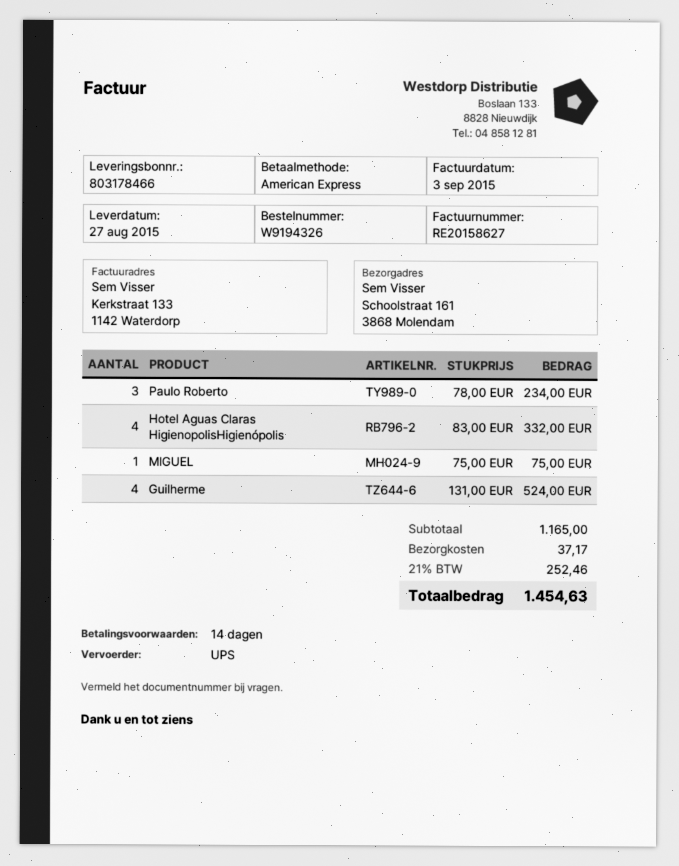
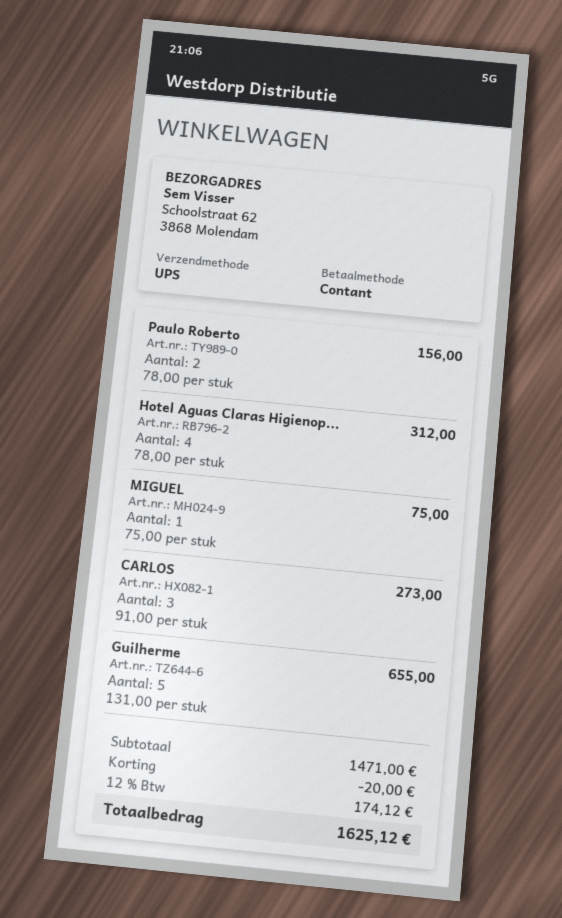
payment method: American Express -> cash
ship to: Schoolstraat 161, 3868 Molendam -> Schoolstraat 62, 3868 Molendam
Paulo Roberto: 3 x 78.00 = 234.00 -> 2 x 78.00 = 156.00
Hotel Aguas Claras HigienopolisHigienópolis: 4 x 83.00 = 332.00 -> 4 x 78.00 = 312.00
Guilherme: 4 x 131.00 = 524.00 -> 5 x 131.00 = 655.00
CARLOS: none -> 3 x 91.00 = 273.00
subtotal: 1165.00 -> 1471.00
discount: none -> 20.00
shipping: 37.17 -> none
tax: 21% = 252.46 -> 12% = 174.12
total: 1454.63 -> 1625.12

